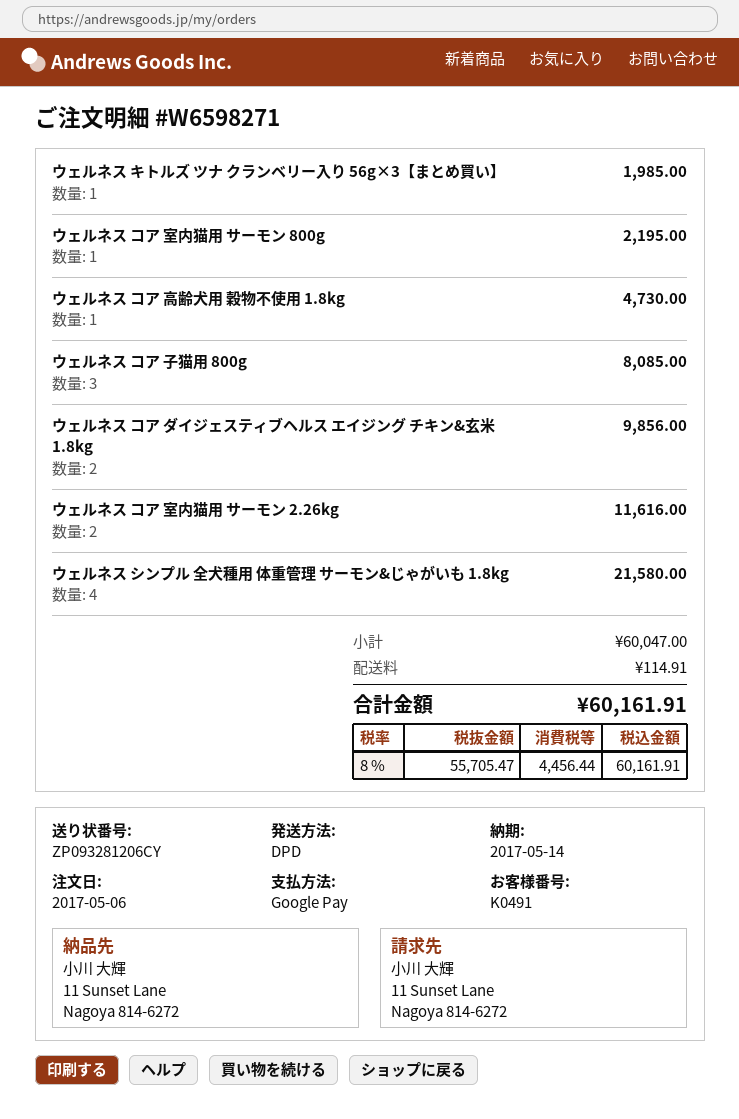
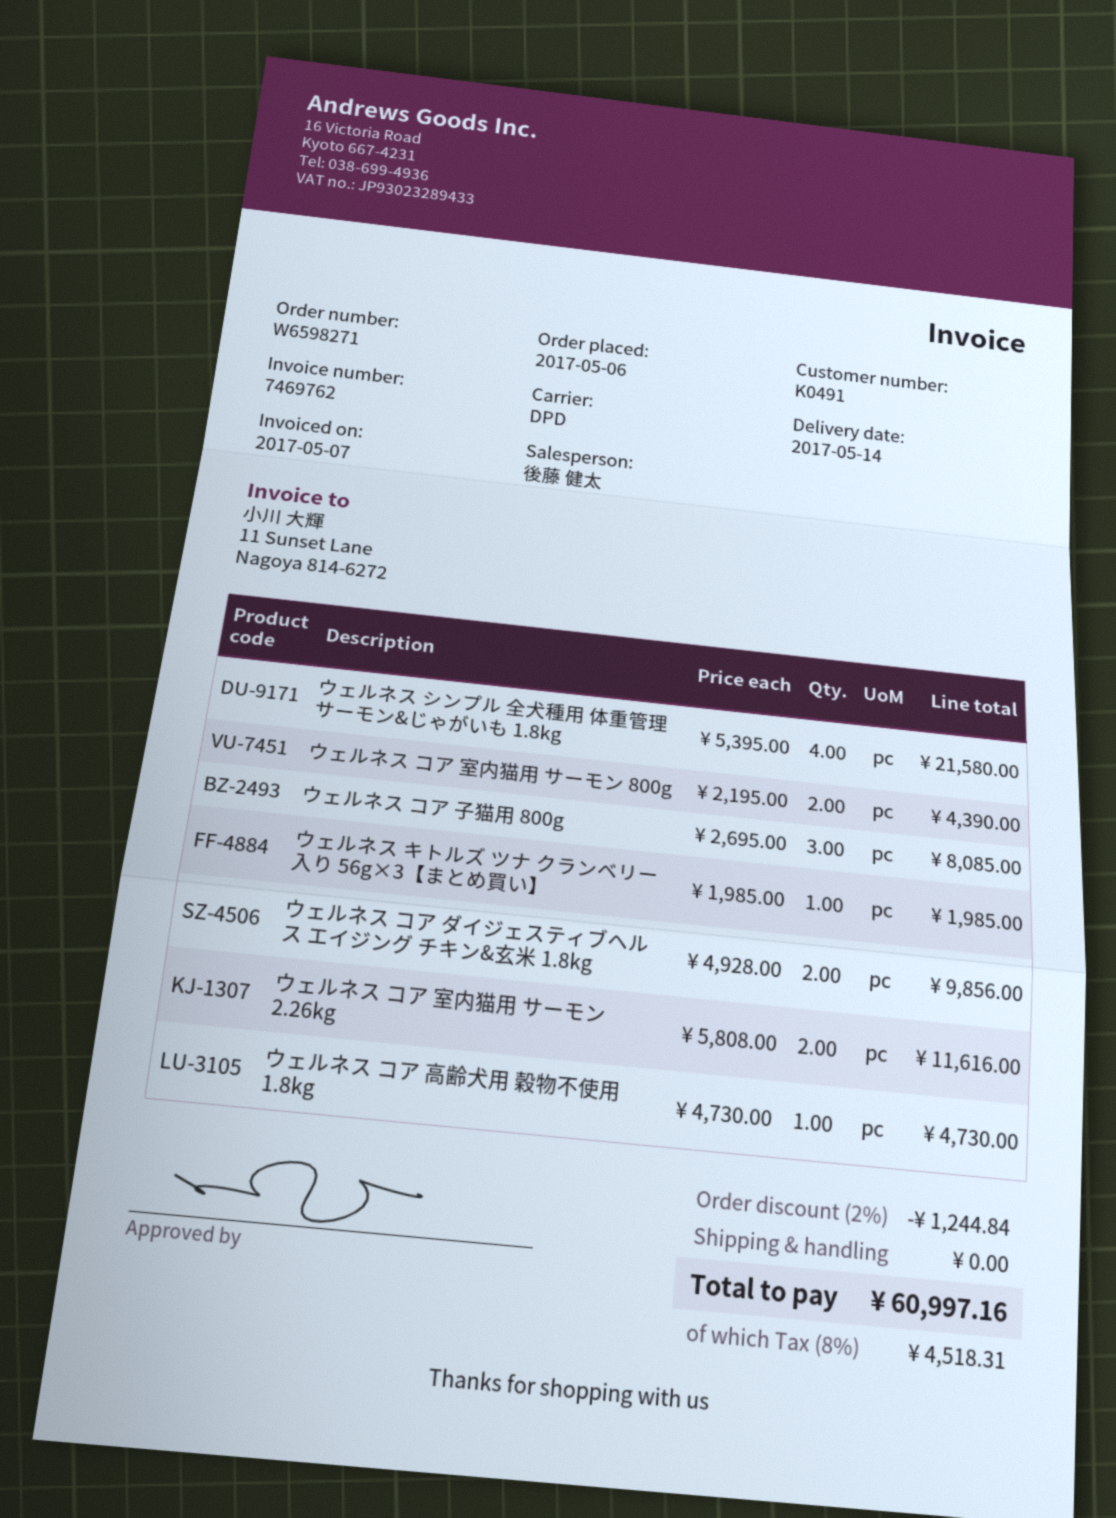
ウェルネス コア 室内猫用 サーモン 800g: 1 for 2195.00 -> 2 for 4390.00
discount: none -> 2% = 1244.84
shipping: 114.91 -> 0.00
tax: 8% = 4456.44 -> 8% = 4518.31
total: 60161.91 -> 60997.16

